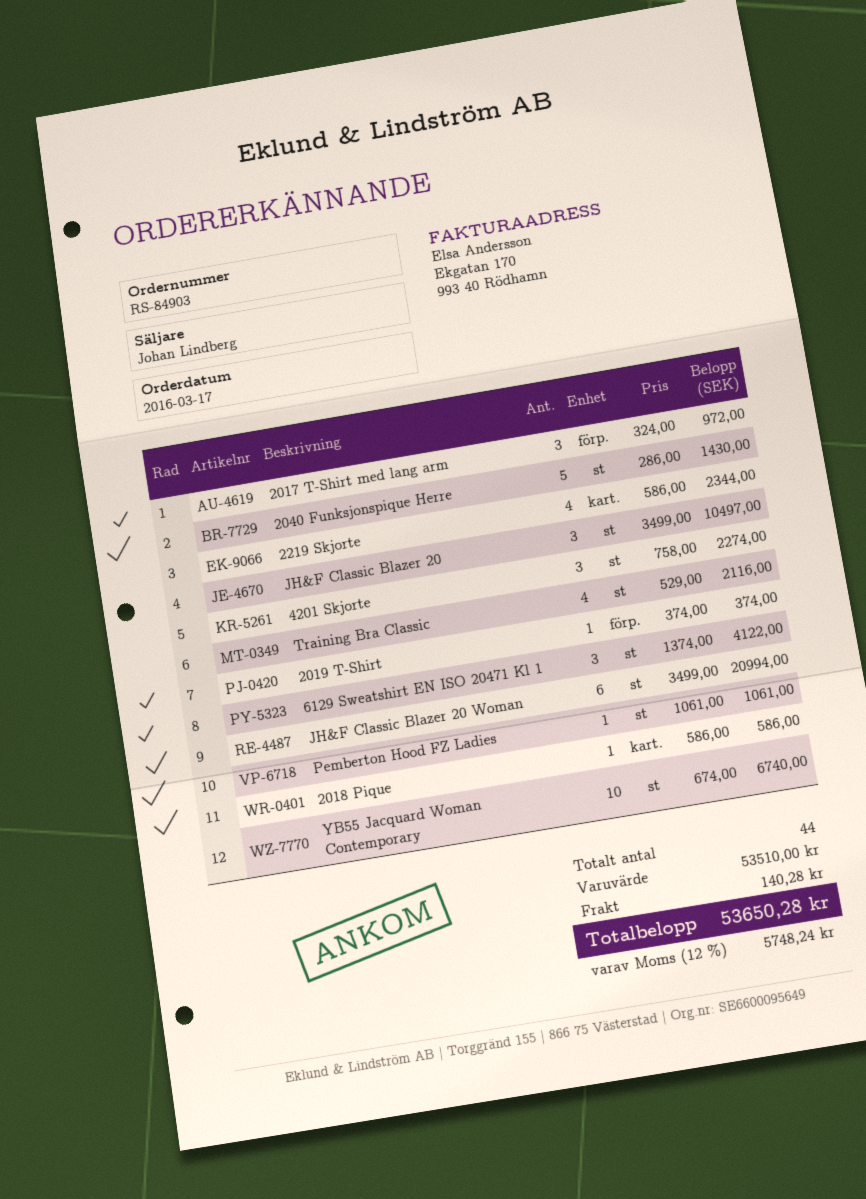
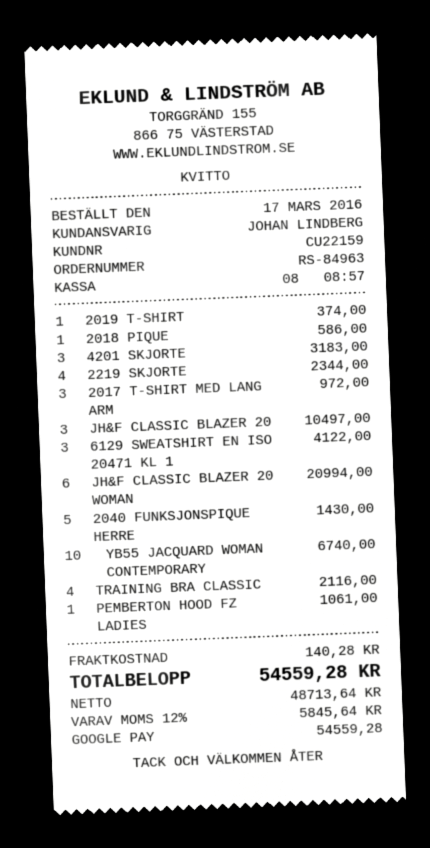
order number: RS-84903 -> RS-84963
4201 Skjorte: 3 for 2274.00 -> 3 for 3183.00
tax: 12% = 5748.24 -> 12% = 5845.64
total: 53650.28 -> 54559.28

